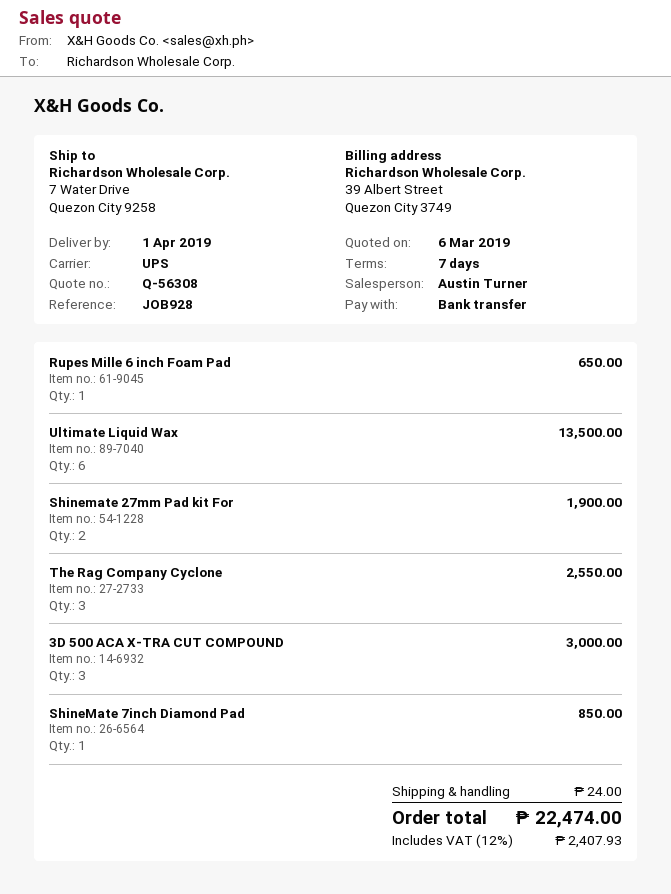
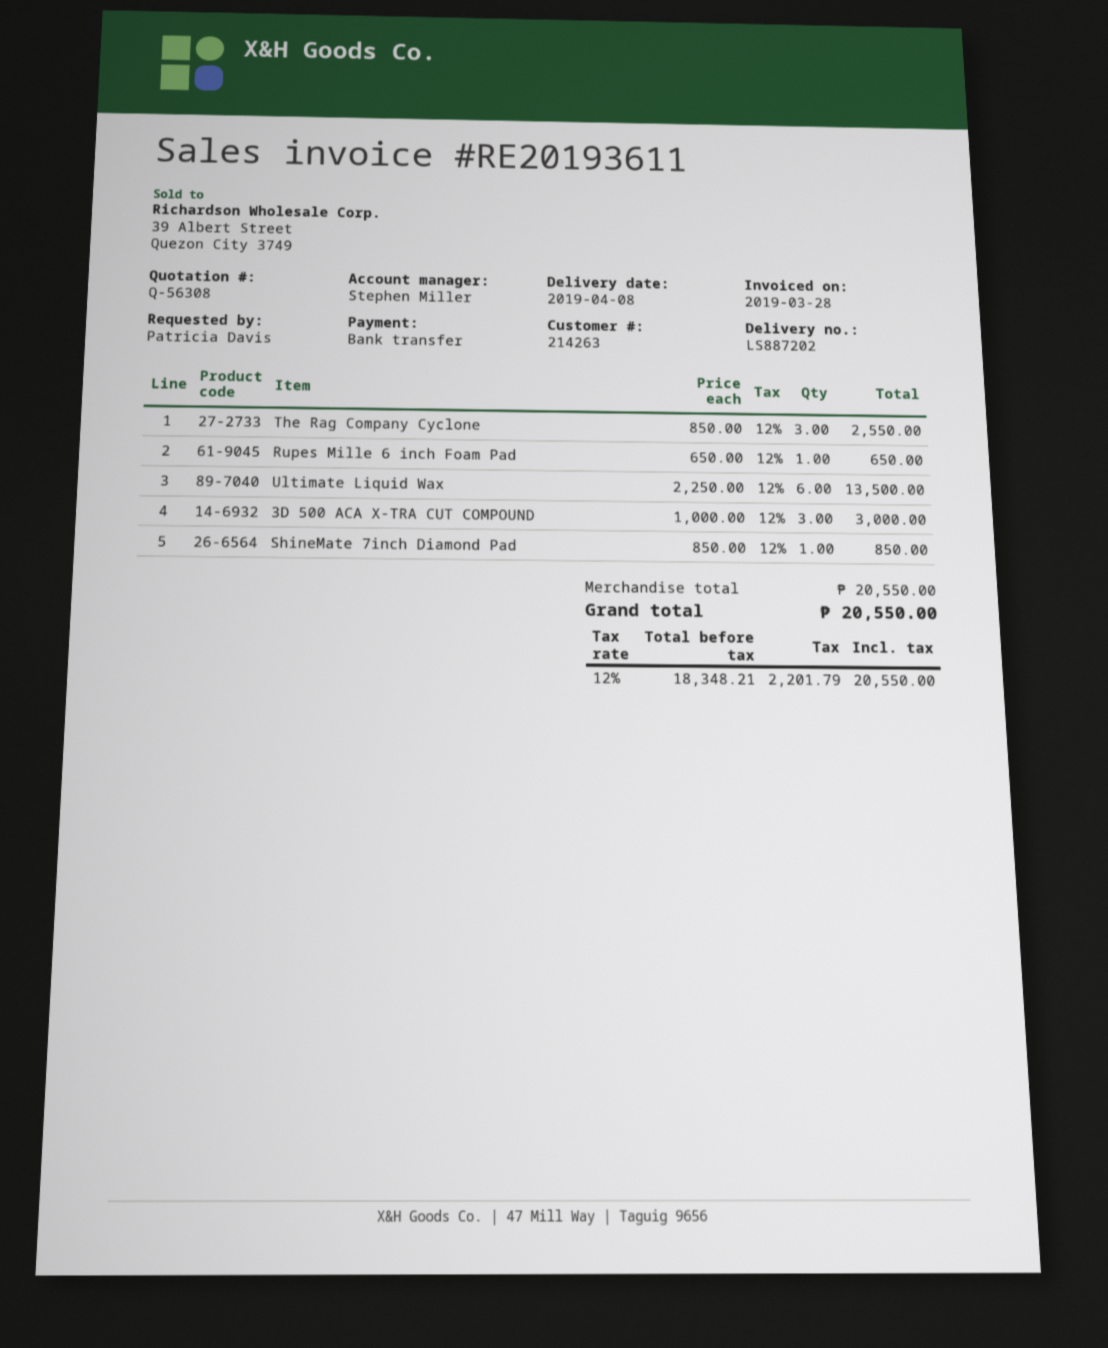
delivery date: 2019-04-01 -> 2019-04-08
sales rep: Austin Turner -> Stephen Miller
Shinemate 27mm Pad kit For: 2 for 1900.00 -> none
shipping: 24.00 -> none
tax: 12% = 2407.93 -> 12% = 2201.79
total: 22474.00 -> 20550.00

